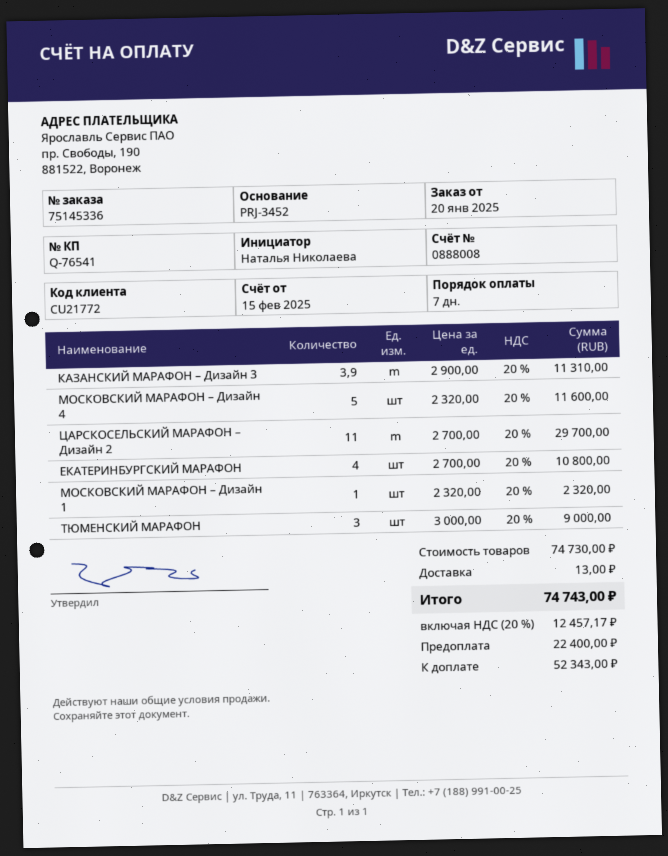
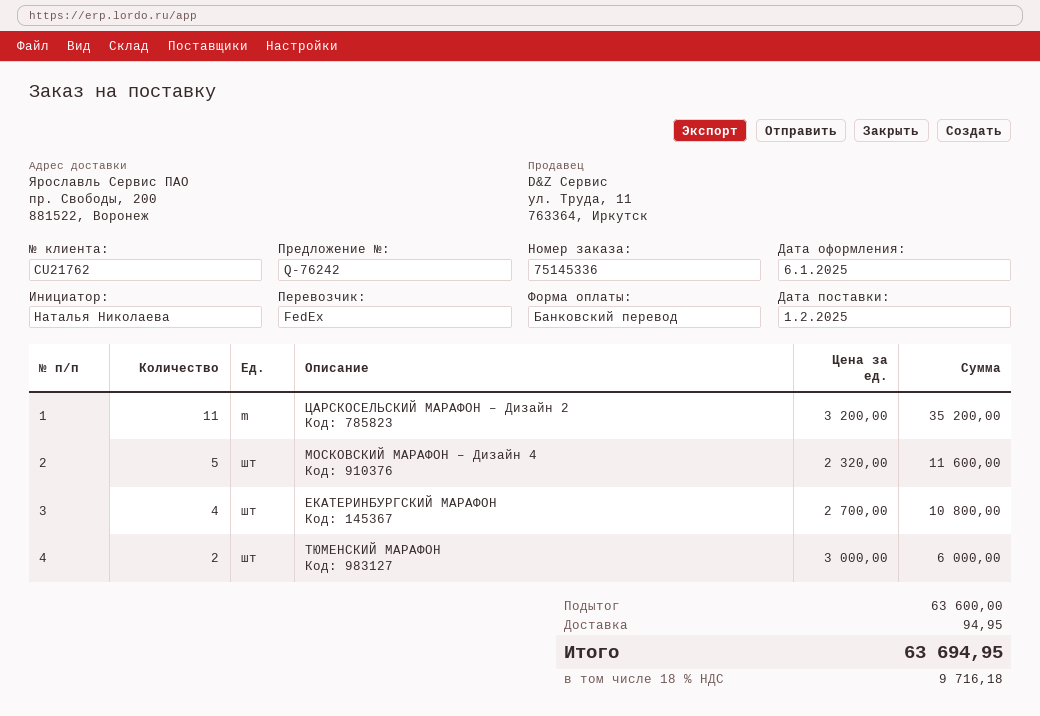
quote number: Q-76541 -> Q-76242
order date: 2025-01-20 -> 2025-01-06
customer number: CU21772 -> CU21762
КАЗАНСКИЙ МАРАФОН – Дизайн 3: 3.9 x 2900.00 = 11310.00 -> none
ЦАРСКОСЕЛЬСКИЙ МАРАФОН – Дизайн 2: 11 x 2700.00 = 29700.00 -> 11 x 3200.00 = 35200.00
МОСКОВСКИЙ МАРАФОН – Дизайн 1: 1 x 2320.00 = 2320.00 -> none
ТЮМЕНСКИЙ МАРАФОН: 3 x 3000.00 = 9000.00 -> 2 x 3000.00 = 6000.00
subtotal: 74730.00 -> 63600.00
shipping: 13.00 -> 94.95
tax: 20% = 12457.17 -> 18% = 9716.18
total: 74743.00 -> 63694.95

